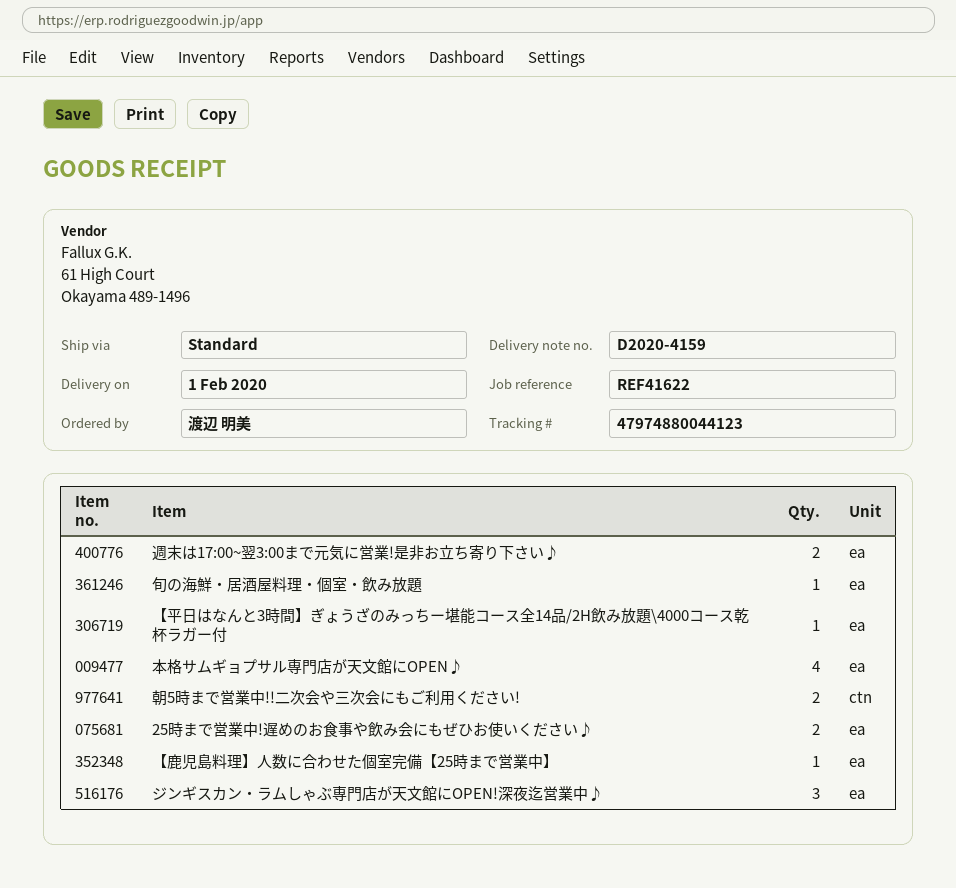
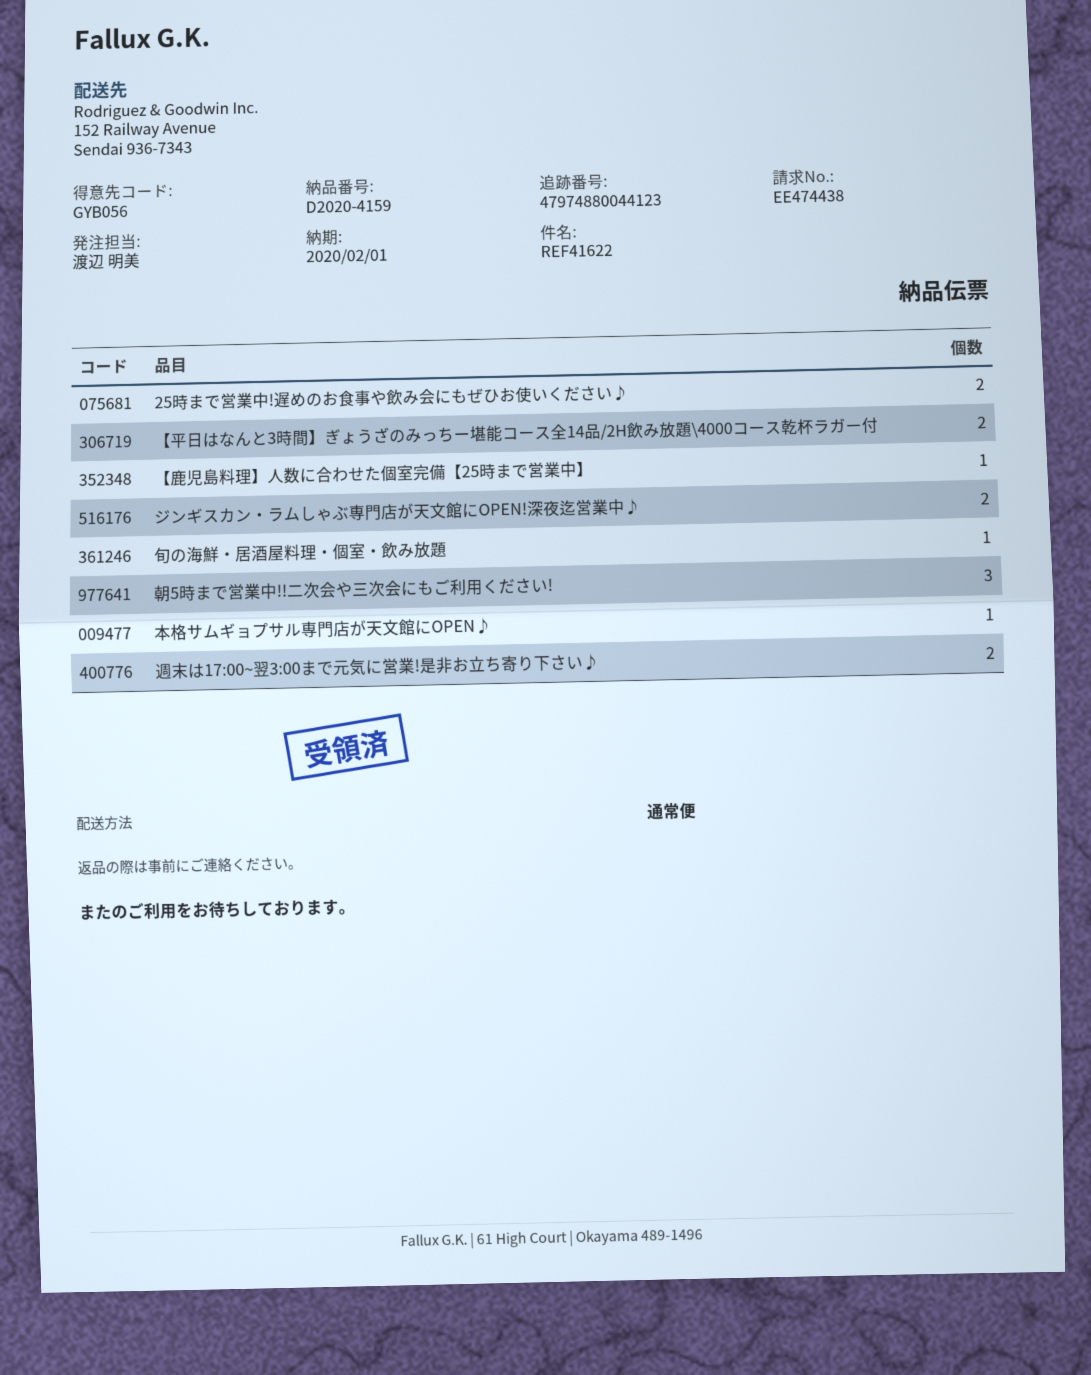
【平日はなんと3時間】ぎょうざのみっちー堪能コース全14品/2H飲み放題\4000コース乾杯ラガー付: 1 -> 2
本格サムギョプサル専門店が天文館にOPEN♪: 4 -> 1
朝5時まで営業中!!二次会や三次会にもご利用ください!: 2 -> 3
ジンギスカン・ラムしゃぶ専門店が天文館にOPEN!深夜迄営業中♪: 3 -> 2

